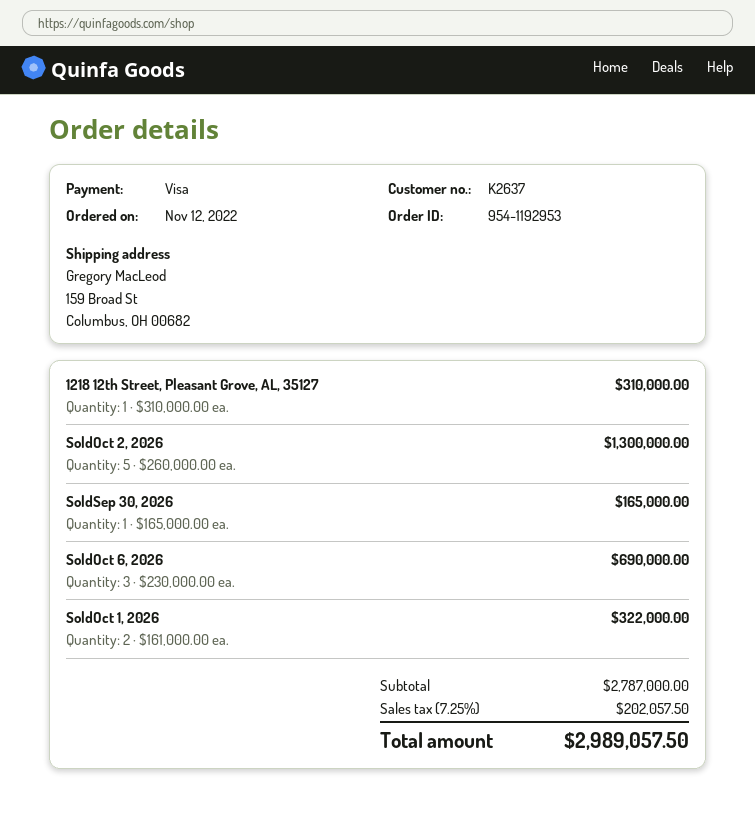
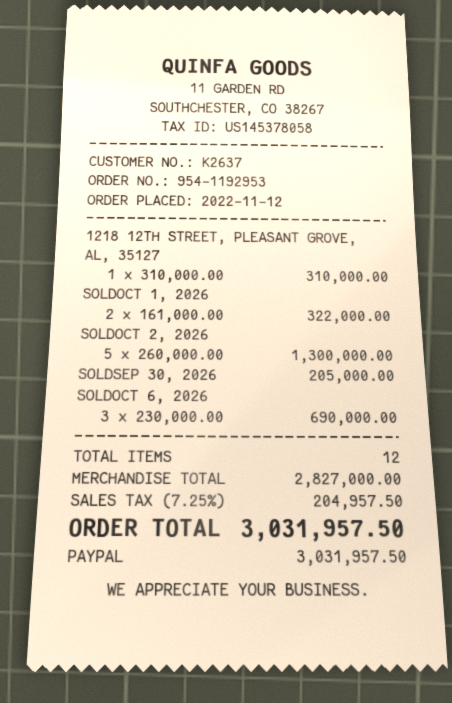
payment method: Visa -> PayPal
SoldSep 30, 2026: 1 x 165000.00 = 165000.00 -> 1 x 205000.00 = 205000.00
subtotal: 2787000.00 -> 2827000.00
tax: 7.25% = 202057.50 -> 7.25% = 204957.50
total: 2989057.50 -> 3031957.50

